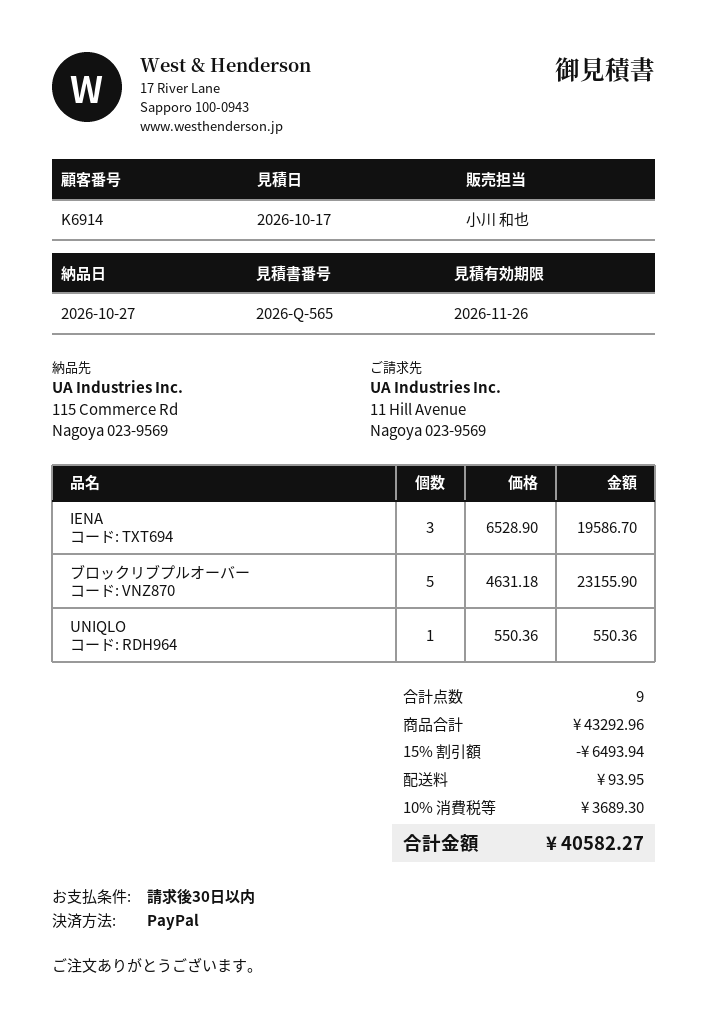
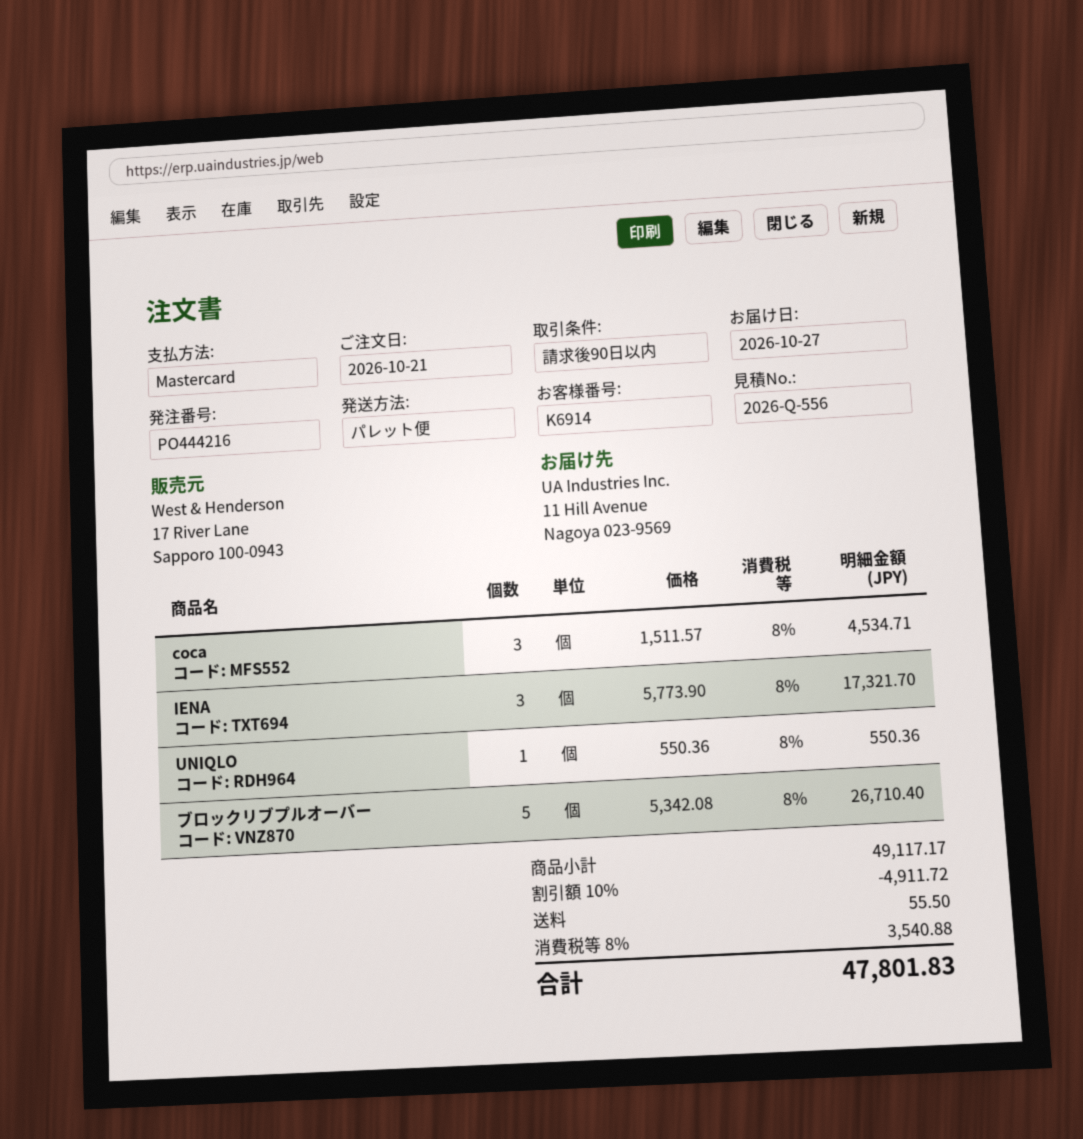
quote number: 2026-Q-565 -> 2026-Q-556
payment terms: 30 days -> 90 days
payment method: PayPal -> Mastercard
ship to: 115 Commerce Rd, Nagoya 023-9569 -> 11 Hill Avenue, Nagoya 023-9569
IENA: 3 x 6528.90 = 19586.70 -> 3 x 5773.90 = 17321.70
ブロックリブプルオーバー: 5 x 4631.18 = 23155.90 -> 5 x 5342.08 = 26710.40
coca: none -> 3 x 1511.57 = 4534.71
subtotal: 43292.96 -> 49117.17
discount: 15% = 6493.94 -> 10% = 4911.72
shipping: 93.95 -> 55.50
tax: 10% = 3689.30 -> 8% = 3540.88
total: 40582.27 -> 47801.83

